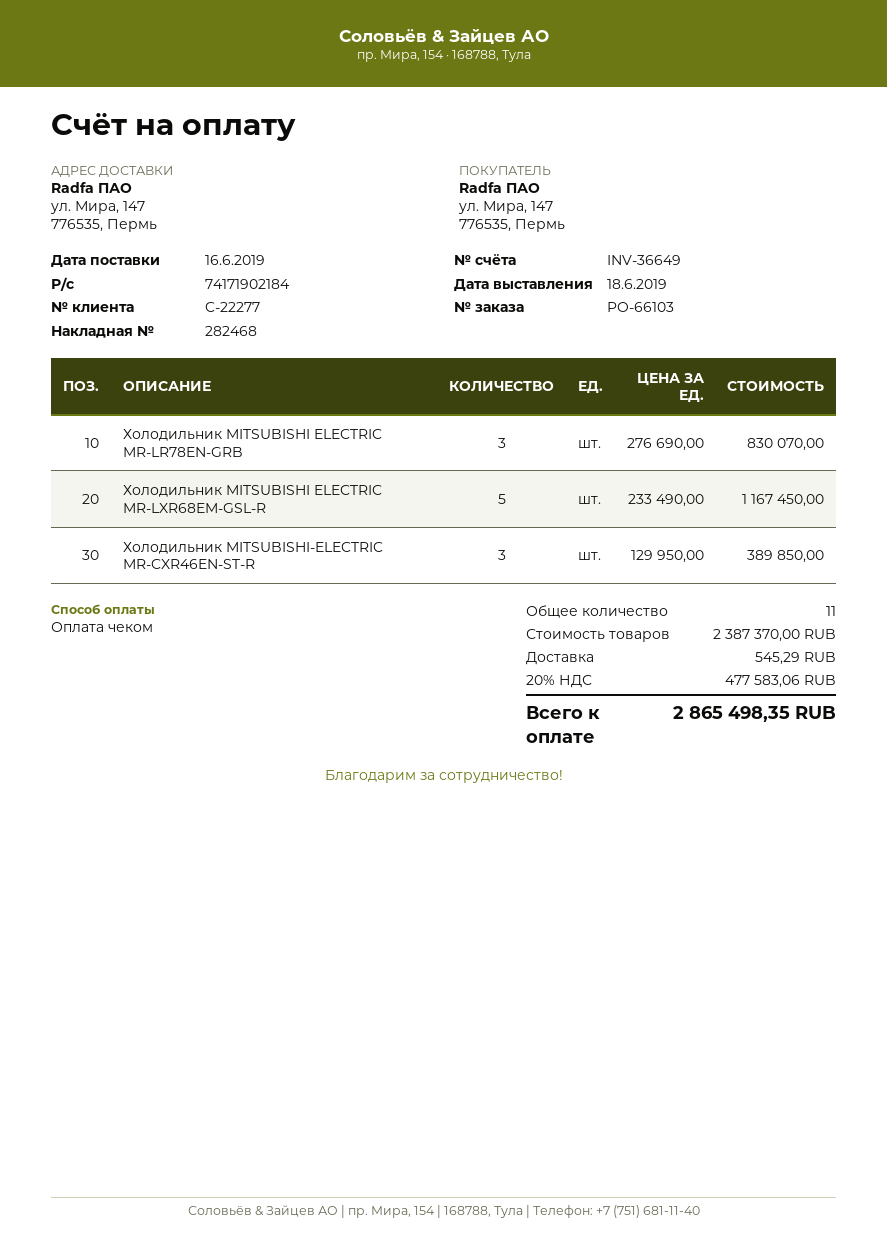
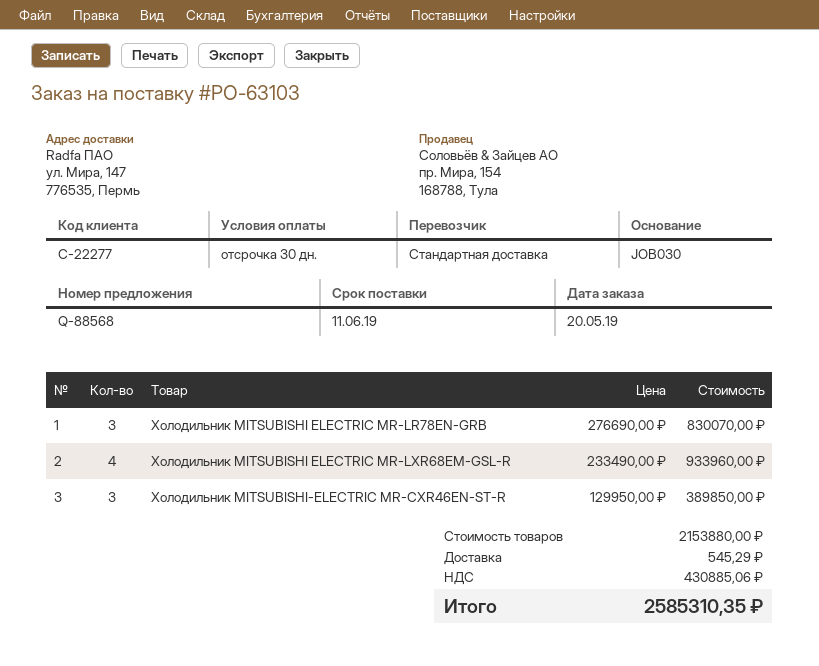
order number: PO-66103 -> PO-63103
delivery date: 2019-06-16 -> 2019-06-11
Холодильник MITSUBISHI ELECTRIC MR-LXR68EM-GSL-R: 5 x 233490.00 = 1167450.00 -> 4 x 233490.00 = 933960.00
subtotal: 2387370.00 -> 2153880.00
tax: 477583.06 -> 430885.06
total: 2865498.35 -> 2585310.35

